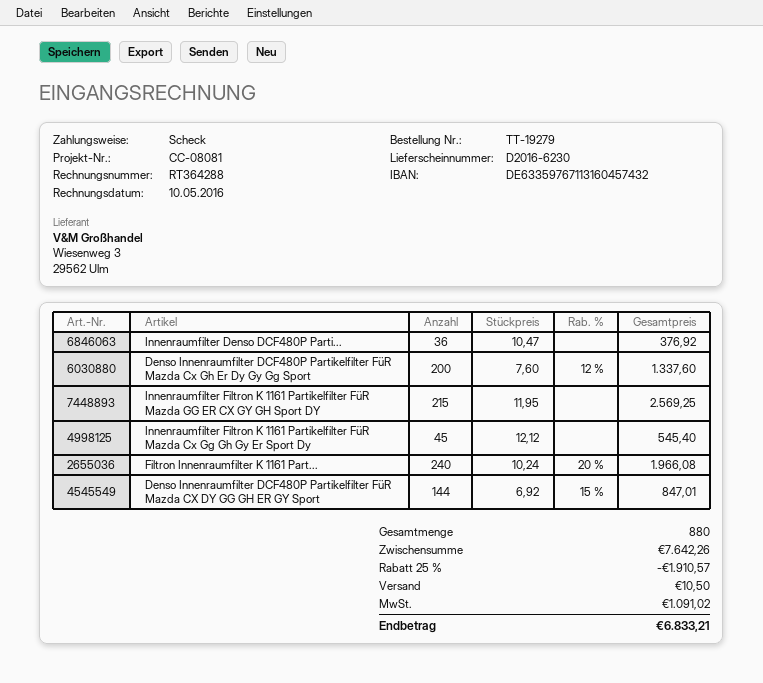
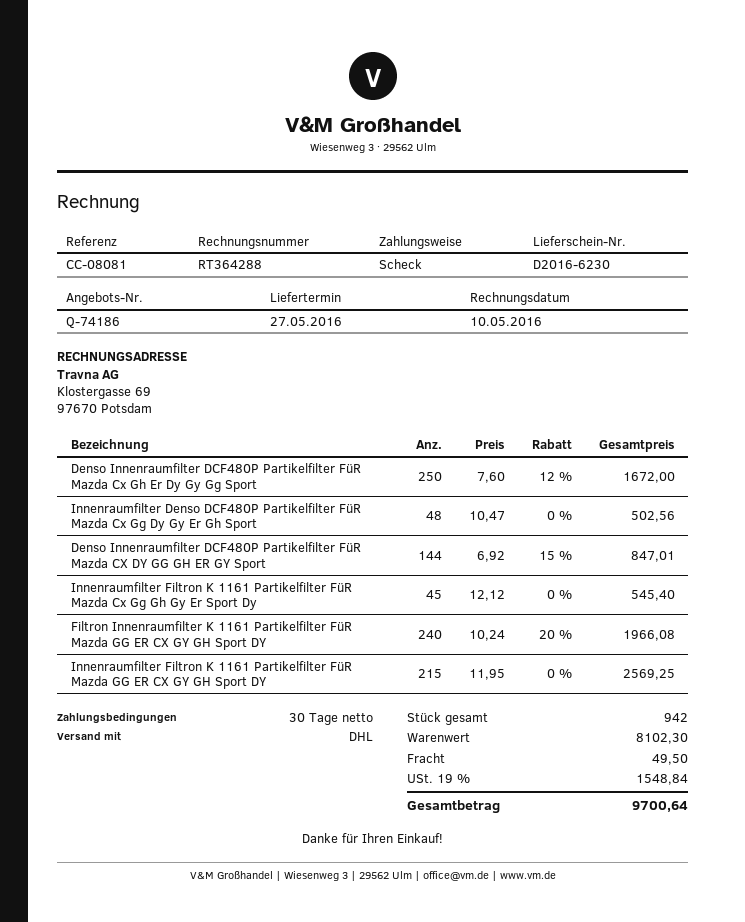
Innenraumfilter Denso DCF480P Parti...: 36 x 10.47 = 376.92 -> 48 x 10.47 = 502.56
Denso Innenraumfilter DCF480P Partikelfilter FüR Mazda Cx Gh Er Dy Gy Gg Sport: 200 x 7.60 - 12% = 1337.60 -> 250 x 7.60 - 12% = 1672.00
total quantity: 880 -> 942
subtotal: 7642.26 -> 8102.30
discount: 25% = 1910.57 -> none
shipping: 10.50 -> 49.50
tax: 1091.02 -> 1548.84
total: 6833.21 -> 9700.64

